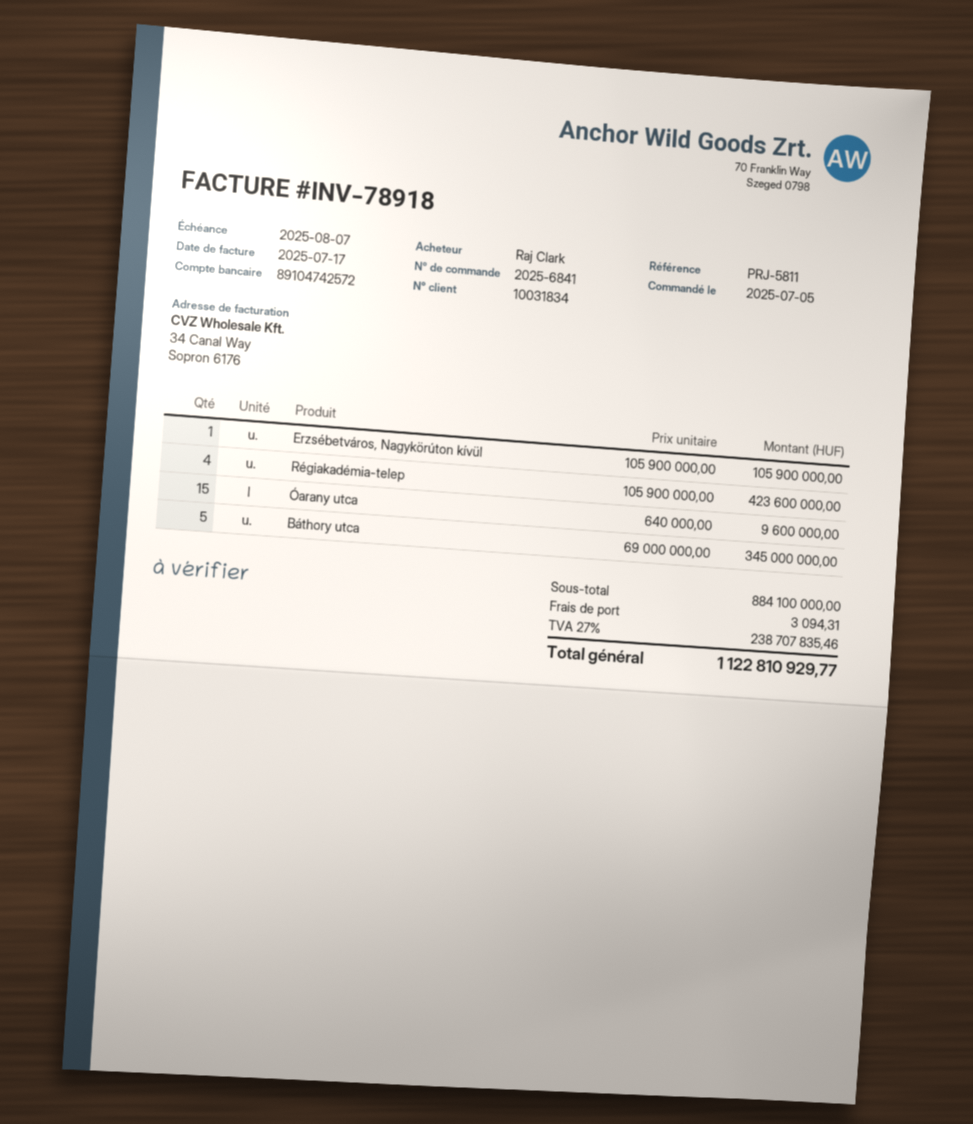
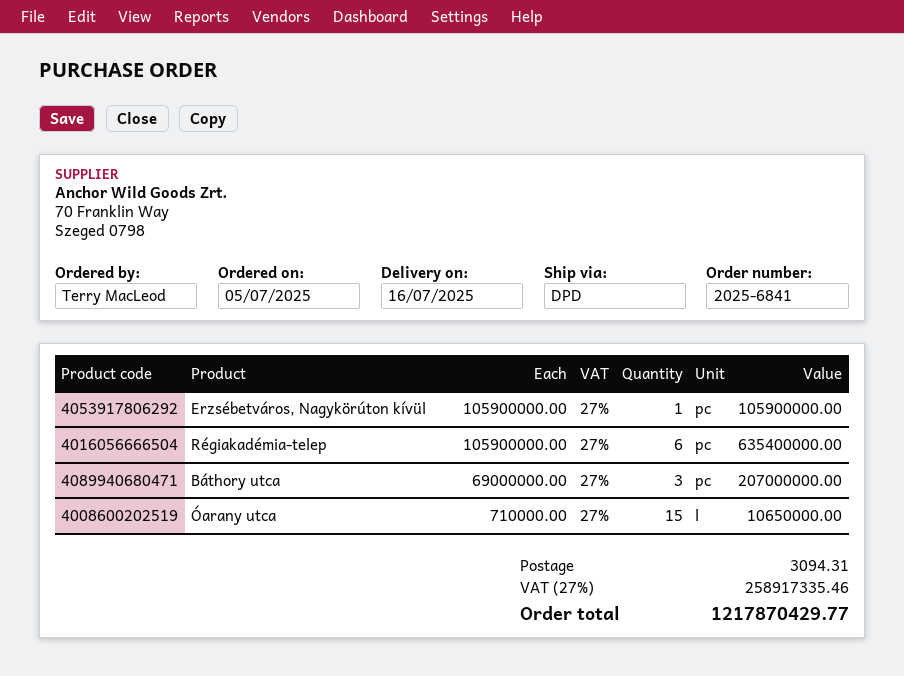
ordered by: Raj Clark -> Terry MacLeod
Régiakadémia-telep: 4 x 105900000.00 = 423600000.00 -> 6 x 105900000.00 = 635400000.00
Óarany utca: 15 x 640000.00 = 9600000.00 -> 15 x 710000.00 = 10650000.00
Báthory utca: 5 x 69000000.00 = 345000000.00 -> 3 x 69000000.00 = 207000000.00
tax: 27% = 238707835.46 -> 27% = 258917335.46
total: 1122810929.77 -> 1217870429.77

